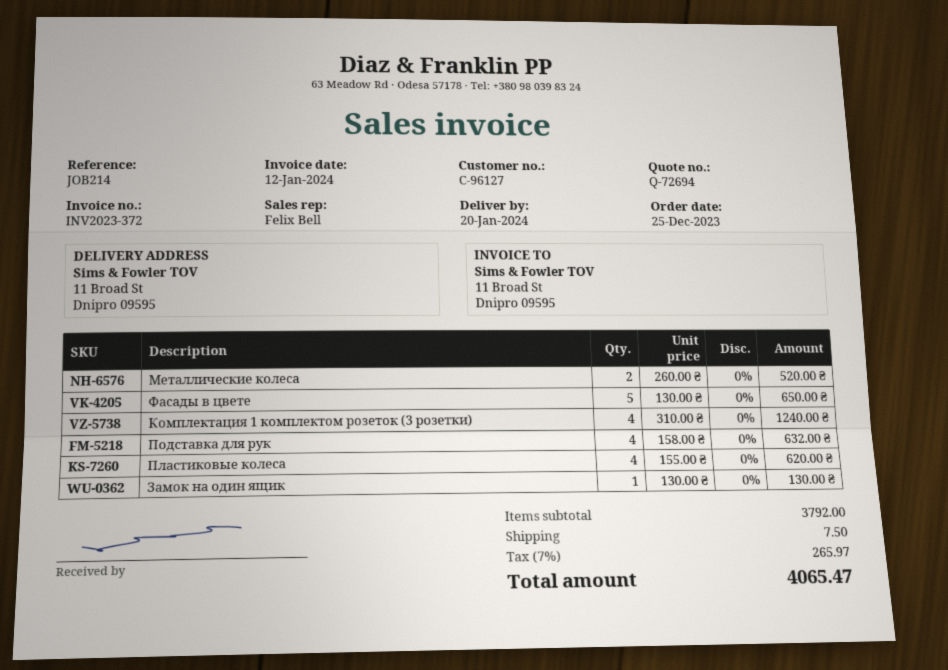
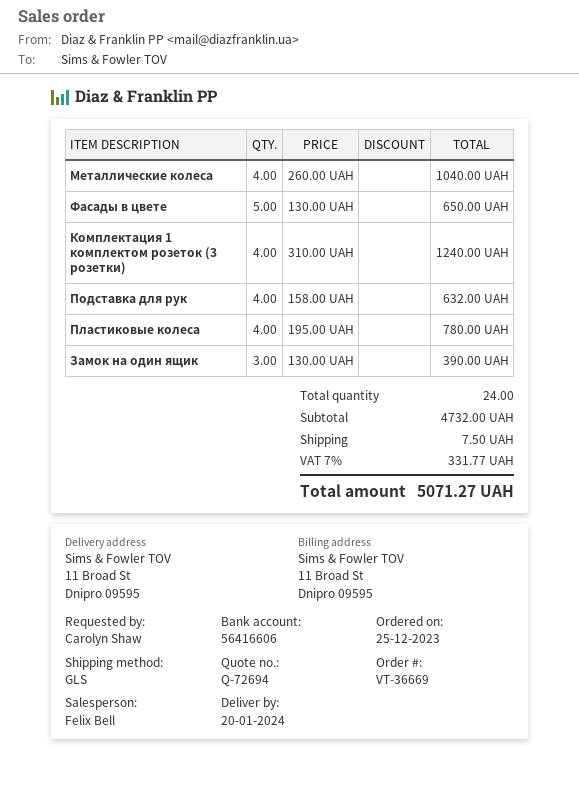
Металлические колеса: 2 x 260.00 = 520.00 -> 4 x 260.00 = 1040.00
Пластиковые колеса: 4 x 155.00 = 620.00 -> 4 x 195.00 = 780.00
Замок на один ящик: 1 x 130.00 = 130.00 -> 3 x 130.00 = 390.00
subtotal: 3792.00 -> 4732.00
tax: 7% = 265.97 -> 7% = 331.77
total: 4065.47 -> 5071.27

